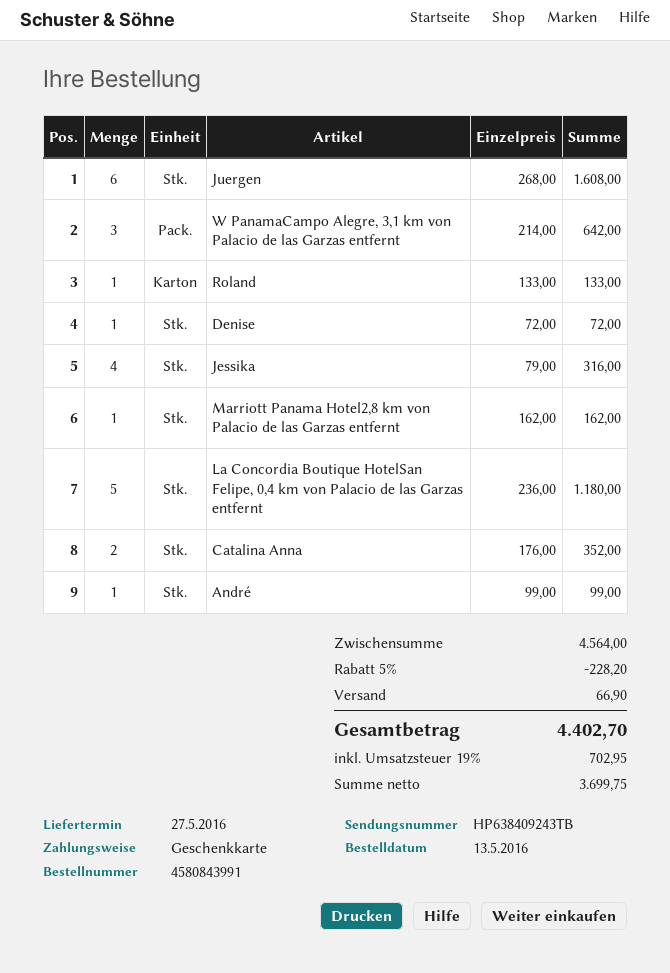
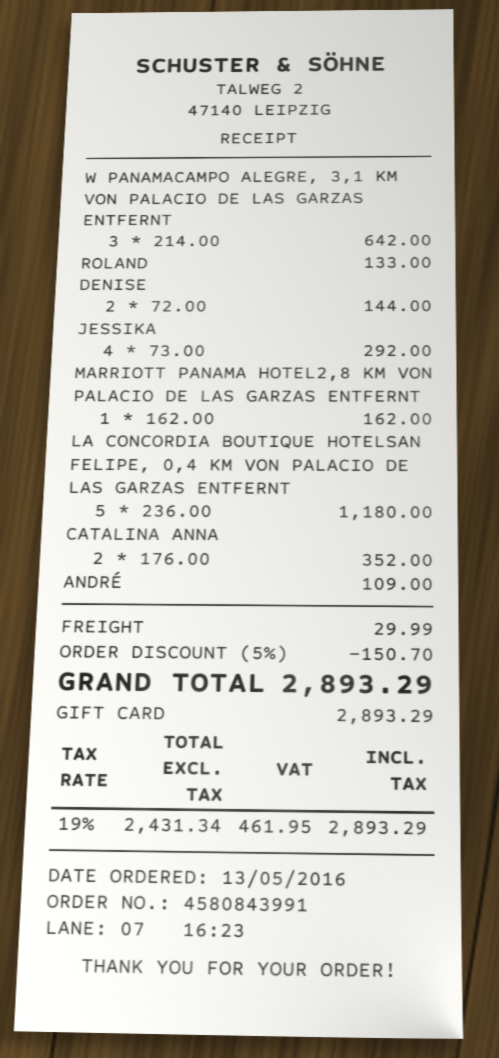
Juergen: 6 x 268.00 = 1608.00 -> none
Denise: 1 x 72.00 = 72.00 -> 2 x 72.00 = 144.00
Jessika: 4 x 79.00 = 316.00 -> 4 x 73.00 = 292.00
André: 1 x 99.00 = 99.00 -> 1 x 109.00 = 109.00
discount: 5% = 228.20 -> 5% = 150.70
shipping: 66.90 -> 29.99
net: 3699.75 -> 2431.34
tax: 19% = 702.95 -> 19% = 461.95
total: 4402.70 -> 2893.29

